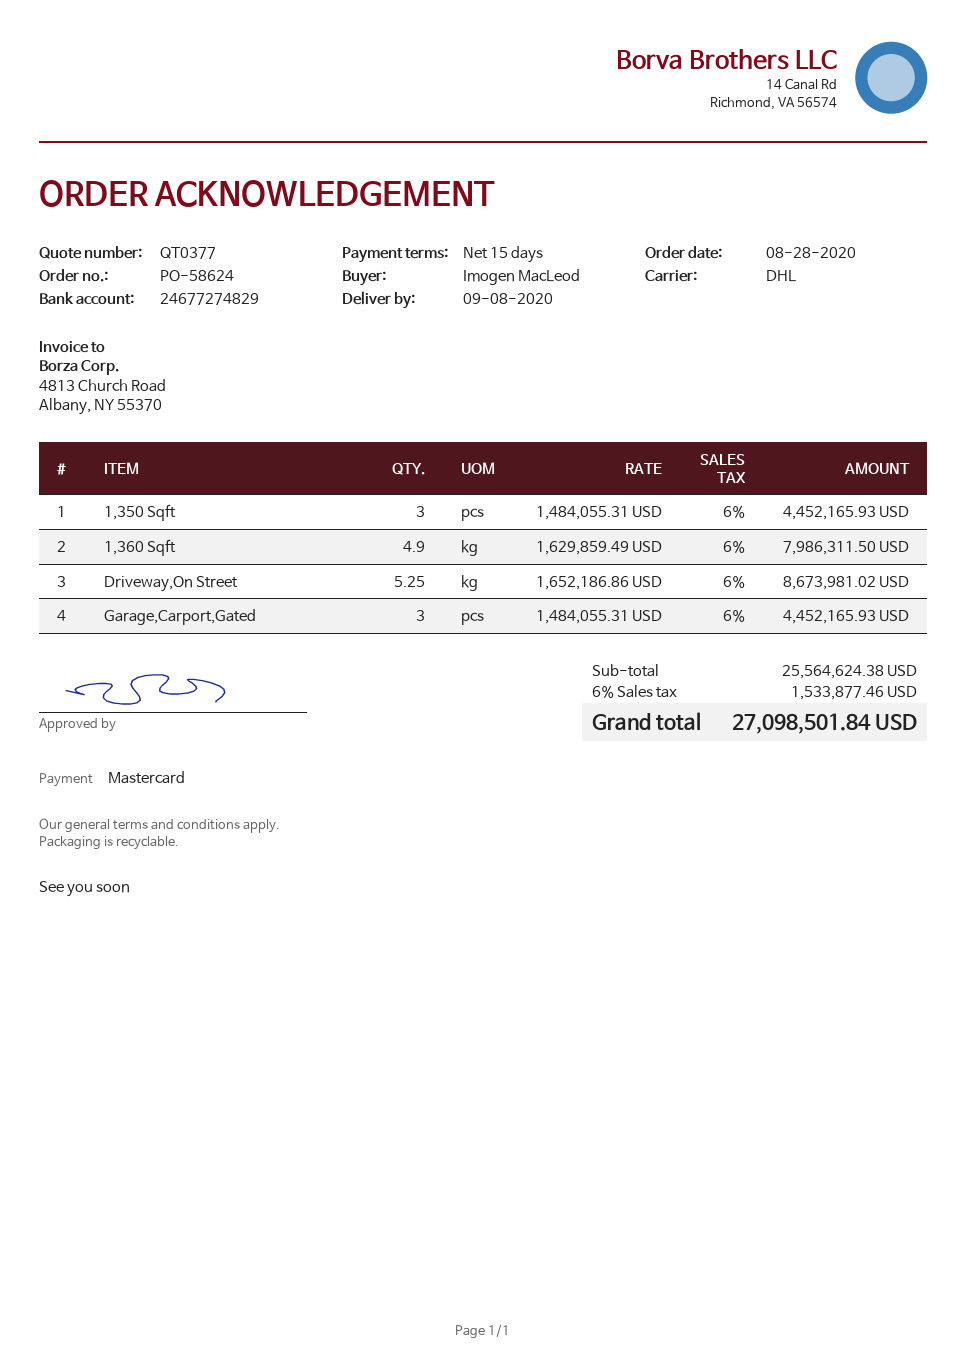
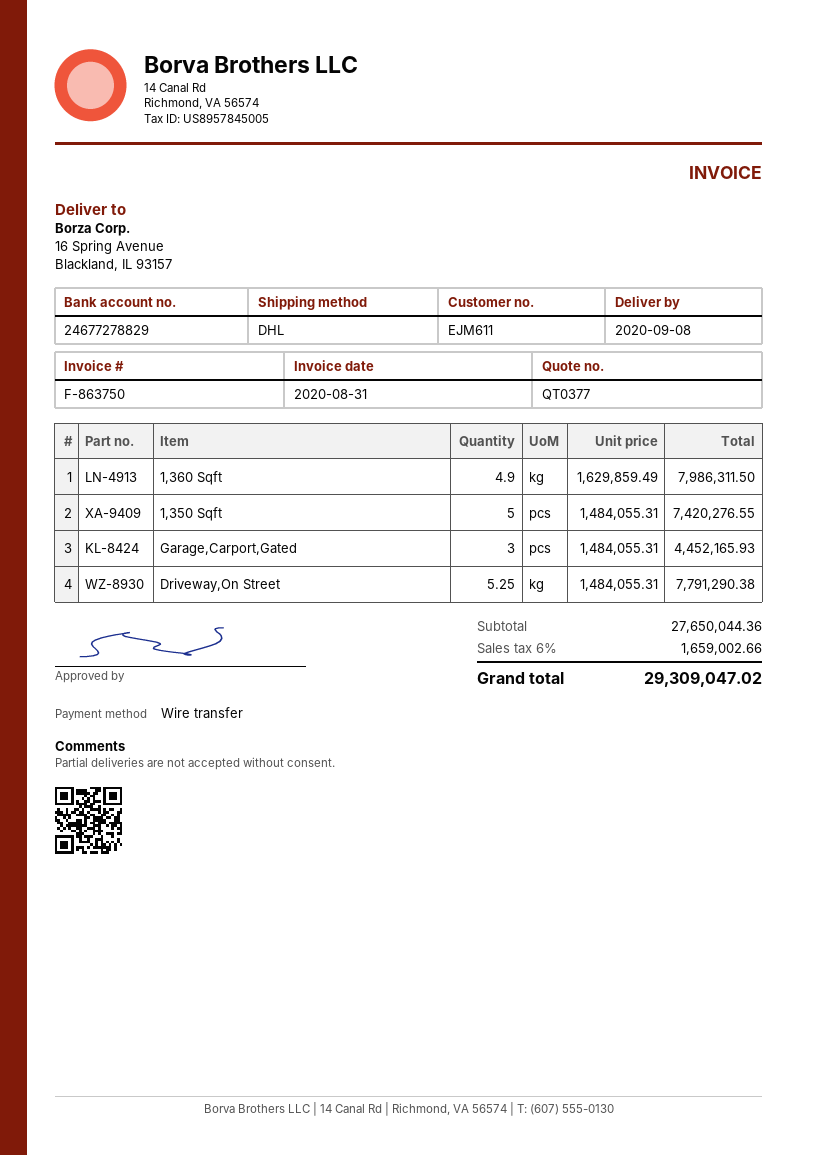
payment method: Mastercard -> bank transfer
bank account: 24677274829 -> 24677278829
1,350 Sqft: 3 x 1484055.31 = 4452165.93 -> 5 x 1484055.31 = 7420276.55
Driveway,On Street: 5.25 x 1652186.86 = 8673981.02 -> 5.25 x 1484055.31 = 7791290.38
subtotal: 25564624.38 -> 27650044.36
tax: 6% = 1533877.46 -> 6% = 1659002.66
total: 27098501.84 -> 29309047.02

